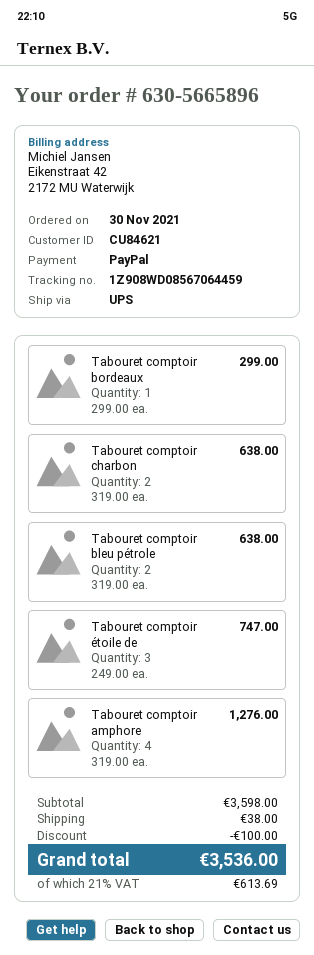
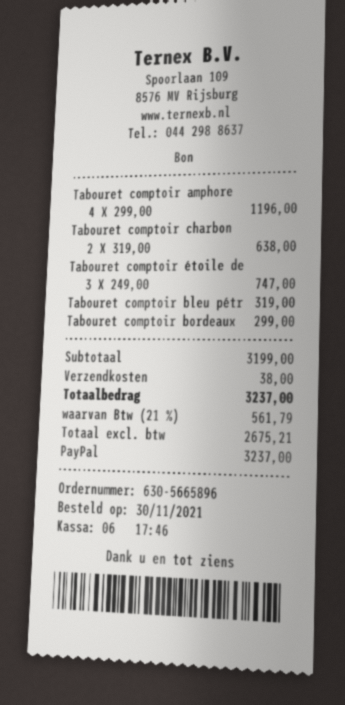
Tabouret comptoir bleu pétrole: 2 x 319.00 = 638.00 -> 1 x 319.00 = 319.00
Tabouret comptoir amphore: 4 x 319.00 = 1276.00 -> 4 x 299.00 = 1196.00
subtotal: 3598.00 -> 3199.00
discount: 100.00 -> none
tax: 21% = 613.69 -> 21% = 561.79
total: 3536.00 -> 3237.00

